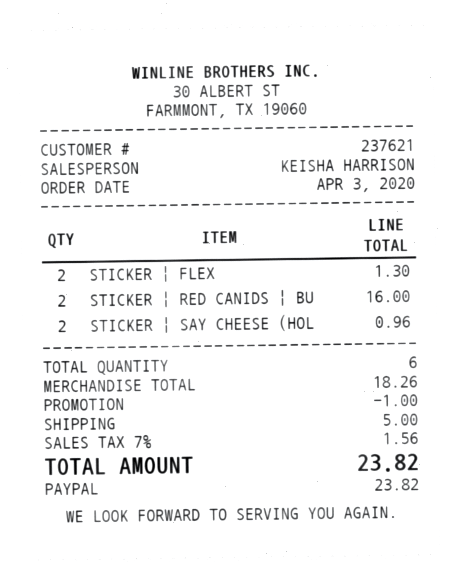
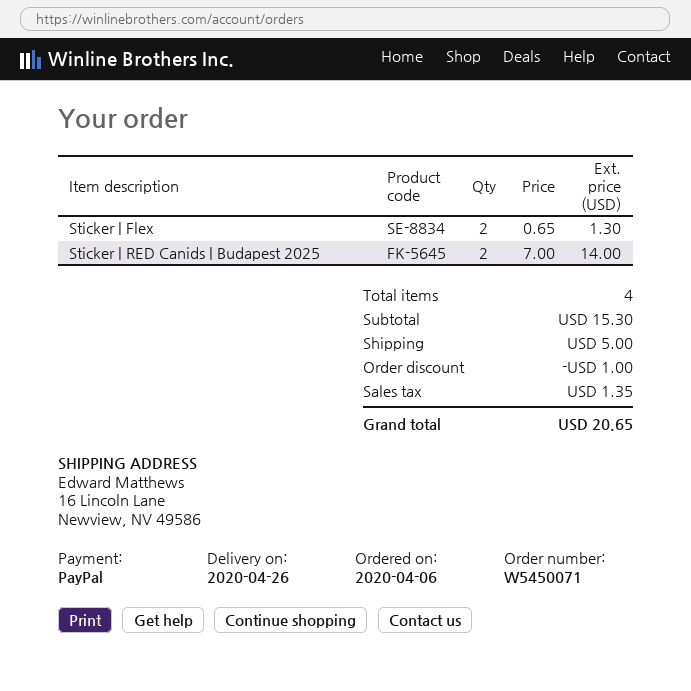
order date: 2020-04-03 -> 2020-04-06
STICKER | RED CANIDS | BU: 2 for 16.00 -> 2 for 14.00
STICKER | SAY CHEESE (HOL: 2 for 0.96 -> none
total quantity: 6 -> 4
subtotal: 18.26 -> 15.30
tax: 1.56 -> 1.35
total: 23.82 -> 20.65

